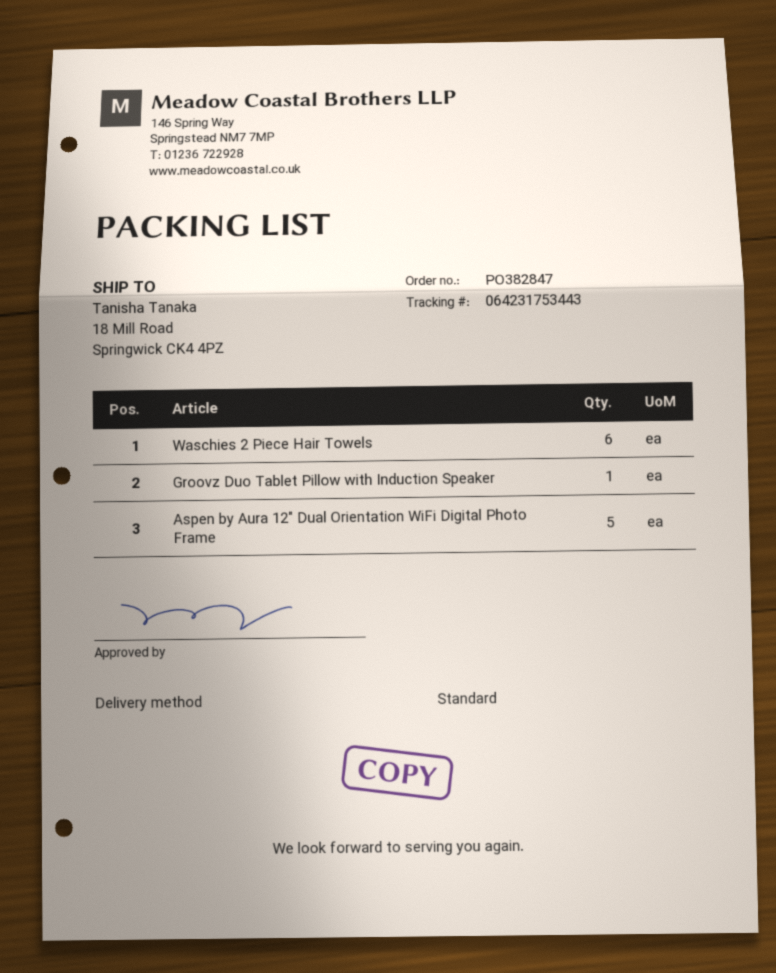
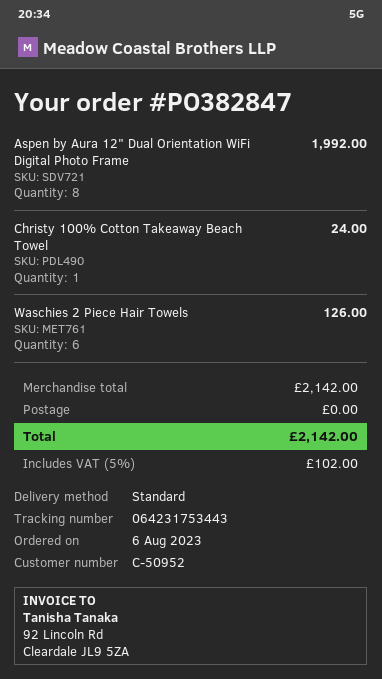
Groovz Duo Tablet Pillow with Induction Speaker: 1 -> none
Aspen by Aura 12" Dual Orientation WiFi Digital Photo Frame: 5 -> 8
Christy 100% Cotton Takeaway Beach Towel: none -> 1

